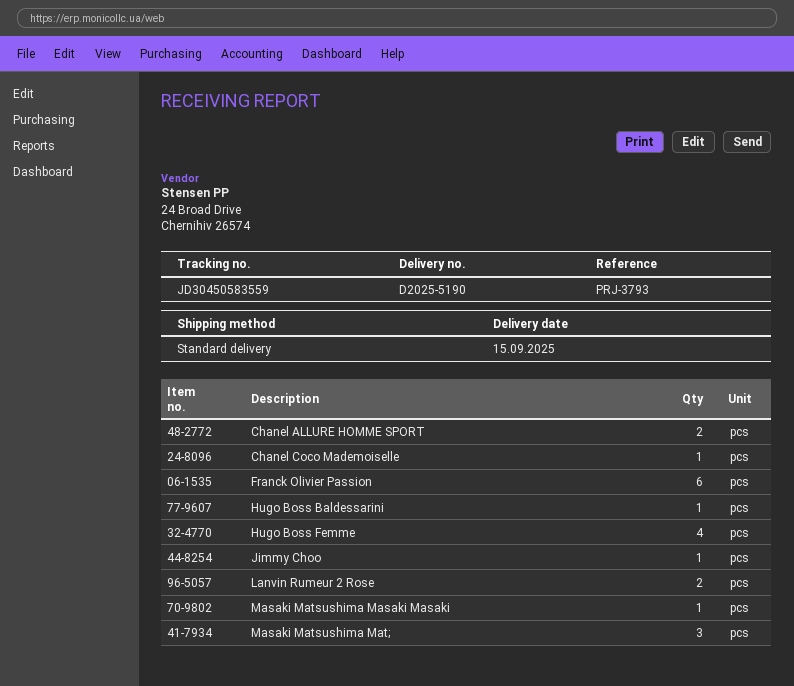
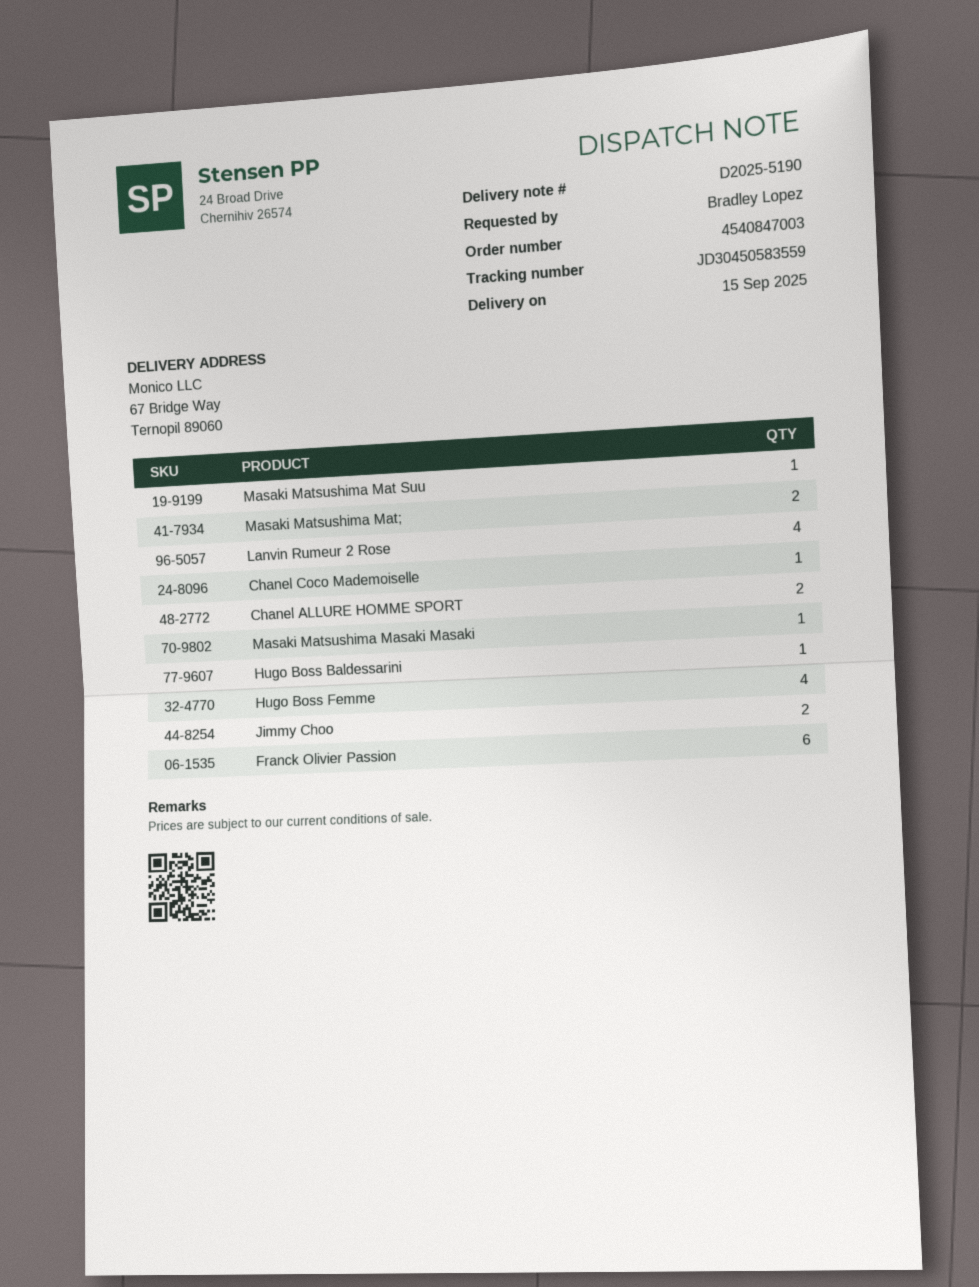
Jimmy Choo: 1 -> 2
Lanvin Rumeur 2 Rose: 2 -> 4
Masaki Matsushima Mat;: 3 -> 2
Masaki Matsushima Mat Suu: none -> 1

